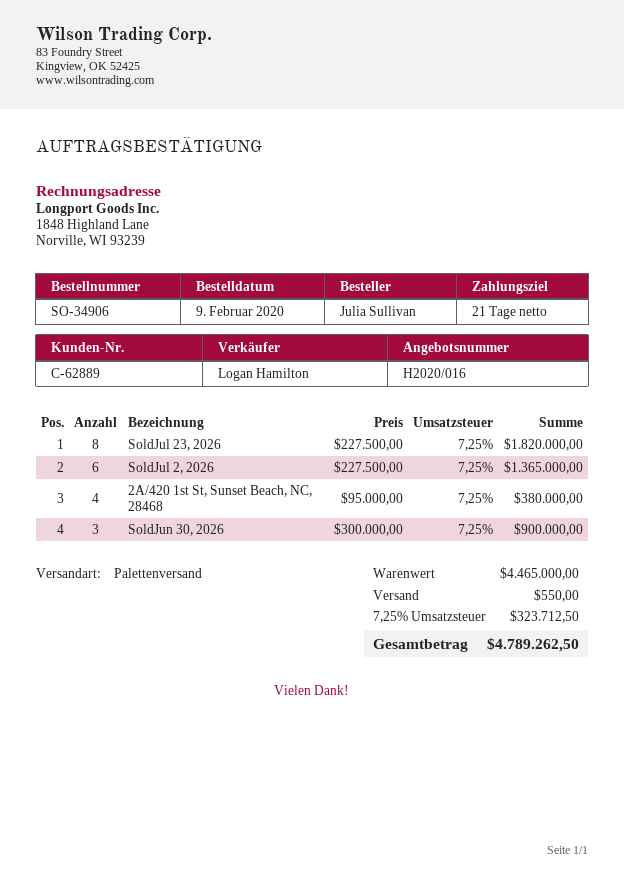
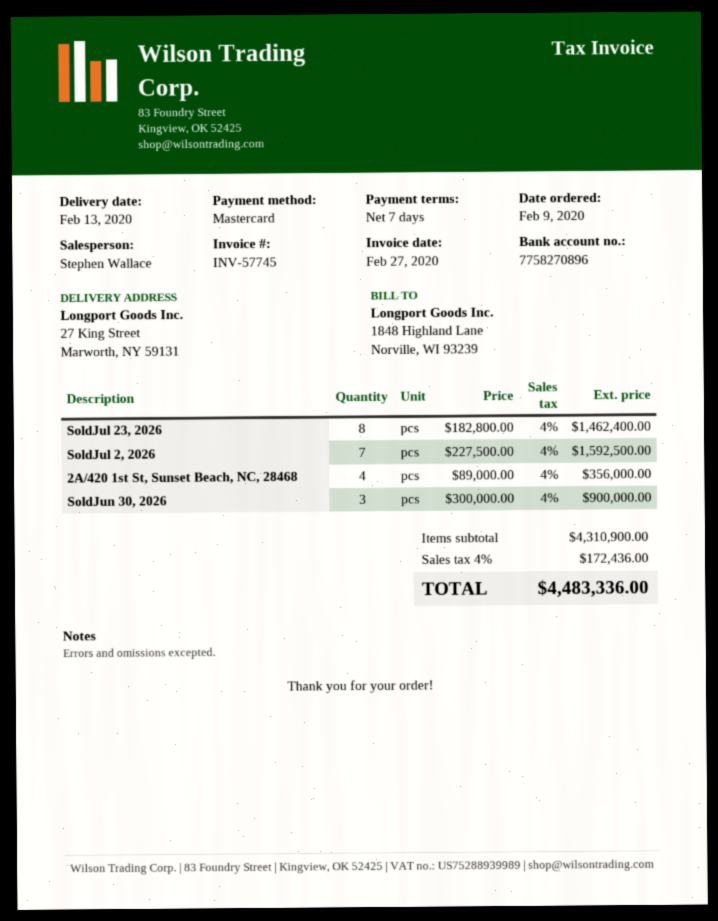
payment terms: 21 days -> 7 days
sales rep: Logan Hamilton -> Stephen Wallace
SoldJul 23, 2026: 8 x 227500.00 = 1820000.00 -> 8 x 182800.00 = 1462400.00
SoldJul 2, 2026: 6 x 227500.00 = 1365000.00 -> 7 x 227500.00 = 1592500.00
2A/420 1st St, Sunset Beach, NC, 28468: 4 x 95000.00 = 380000.00 -> 4 x 89000.00 = 356000.00
subtotal: 4465000.00 -> 4310900.00
shipping: 550.00 -> none
tax: 7.25% = 323712.50 -> 4% = 172436.00
total: 4789262.50 -> 4483336.00

